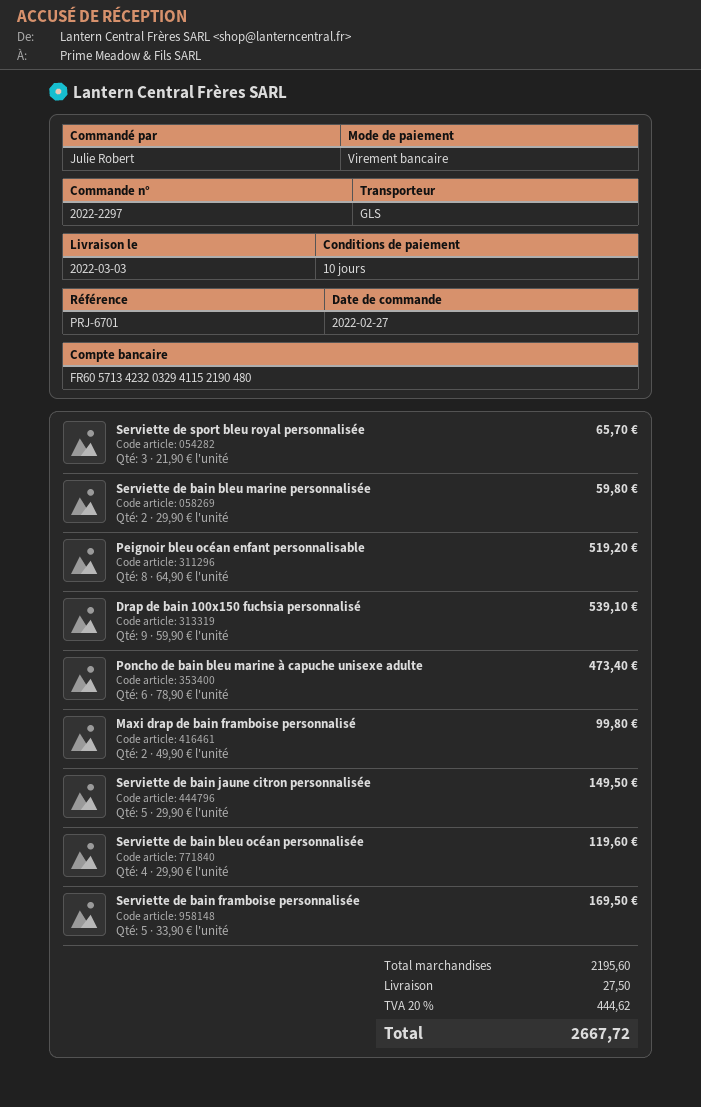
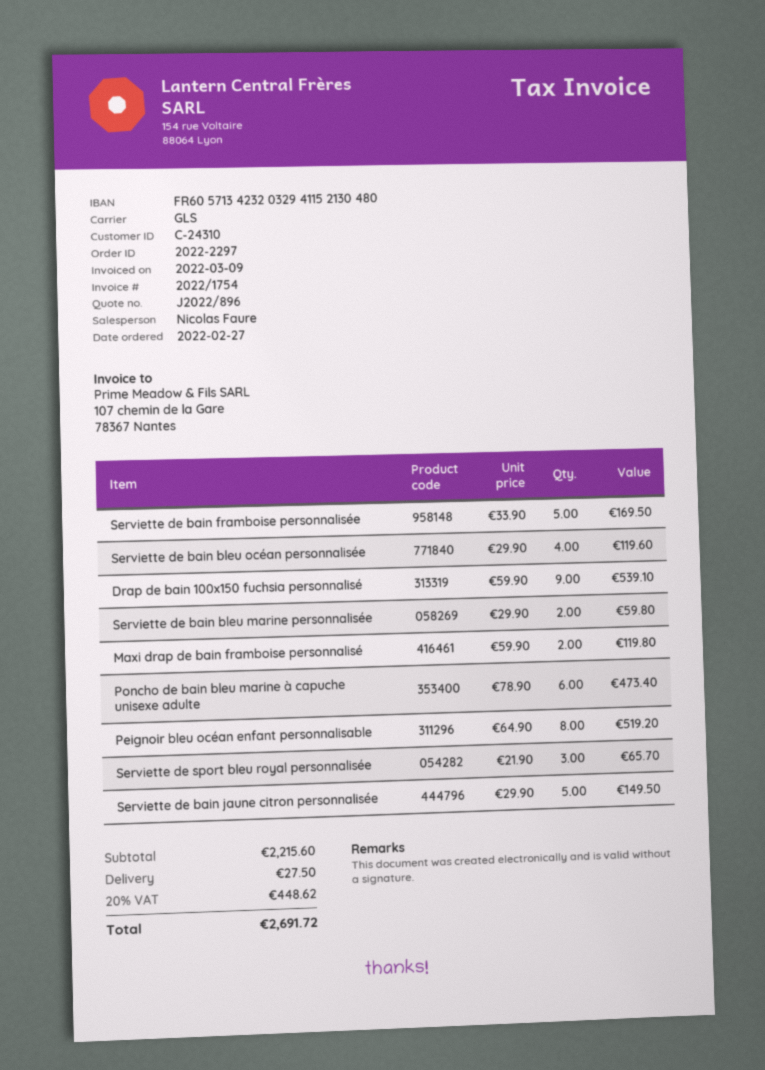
bank account: FR6057134232032941152190480 -> FR6057134232032941152130480
Maxi drap de bain framboise personnalisé: 2 x 49.90 = 99.80 -> 2 x 59.90 = 119.80
subtotal: 2195.60 -> 2215.60
tax: 20% = 444.62 -> 20% = 448.62
total: 2667.72 -> 2691.72

